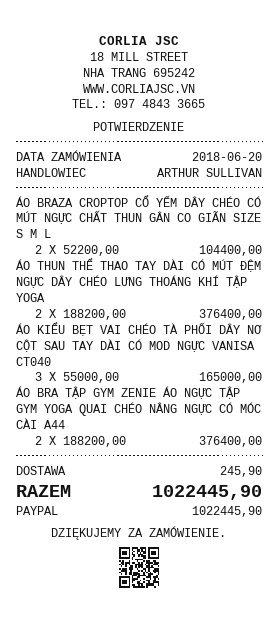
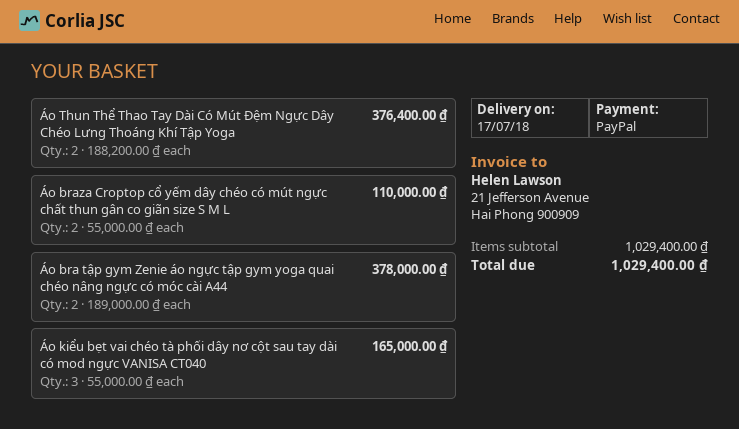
ÁO BRAZA CROPTOP CỔ YẾM DÂY CHÉO CÓ MÚT NGỰC CHẤT THUN GÂN CO GIÃN SIZE S M L: 2 x 52200.00 = 104400.00 -> 2 x 55000.00 = 110000.00
ÁO BRA TẬP GYM ZENIE ÁO NGỰC TẬP GYM YOGA QUAI CHÉO NÂNG NGỰC CÓ MÓC CÀI A44: 2 x 188200.00 = 376400.00 -> 2 x 189000.00 = 378000.00
shipping: 245.90 -> none
total: 1022445.90 -> 1029400.00

